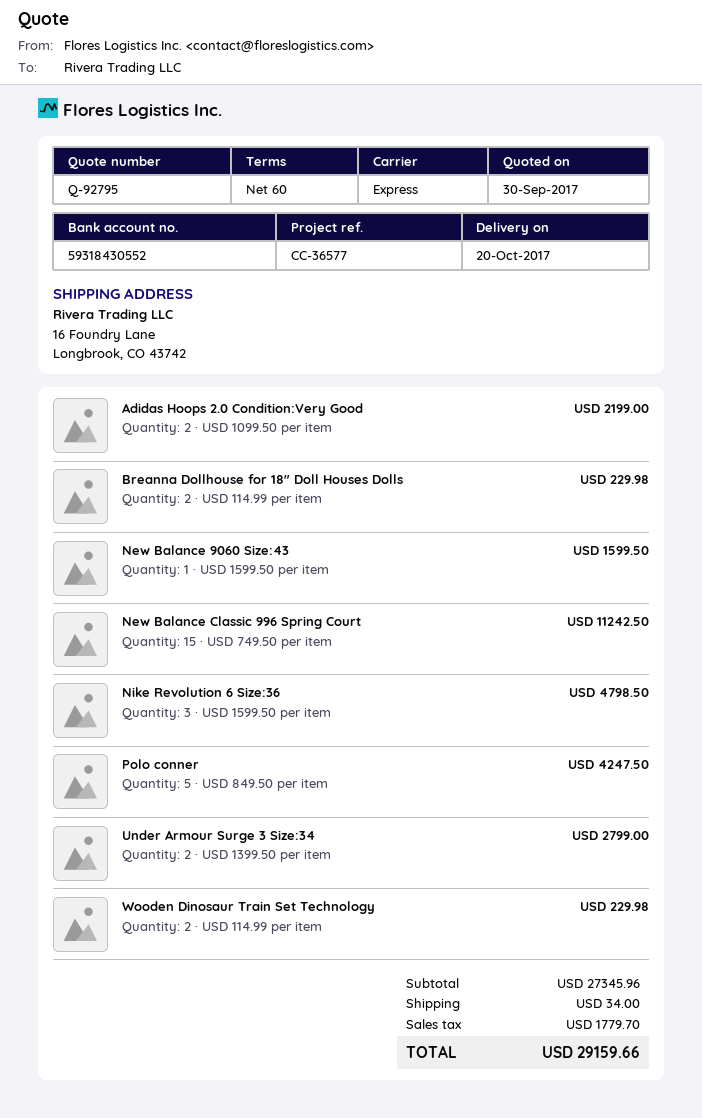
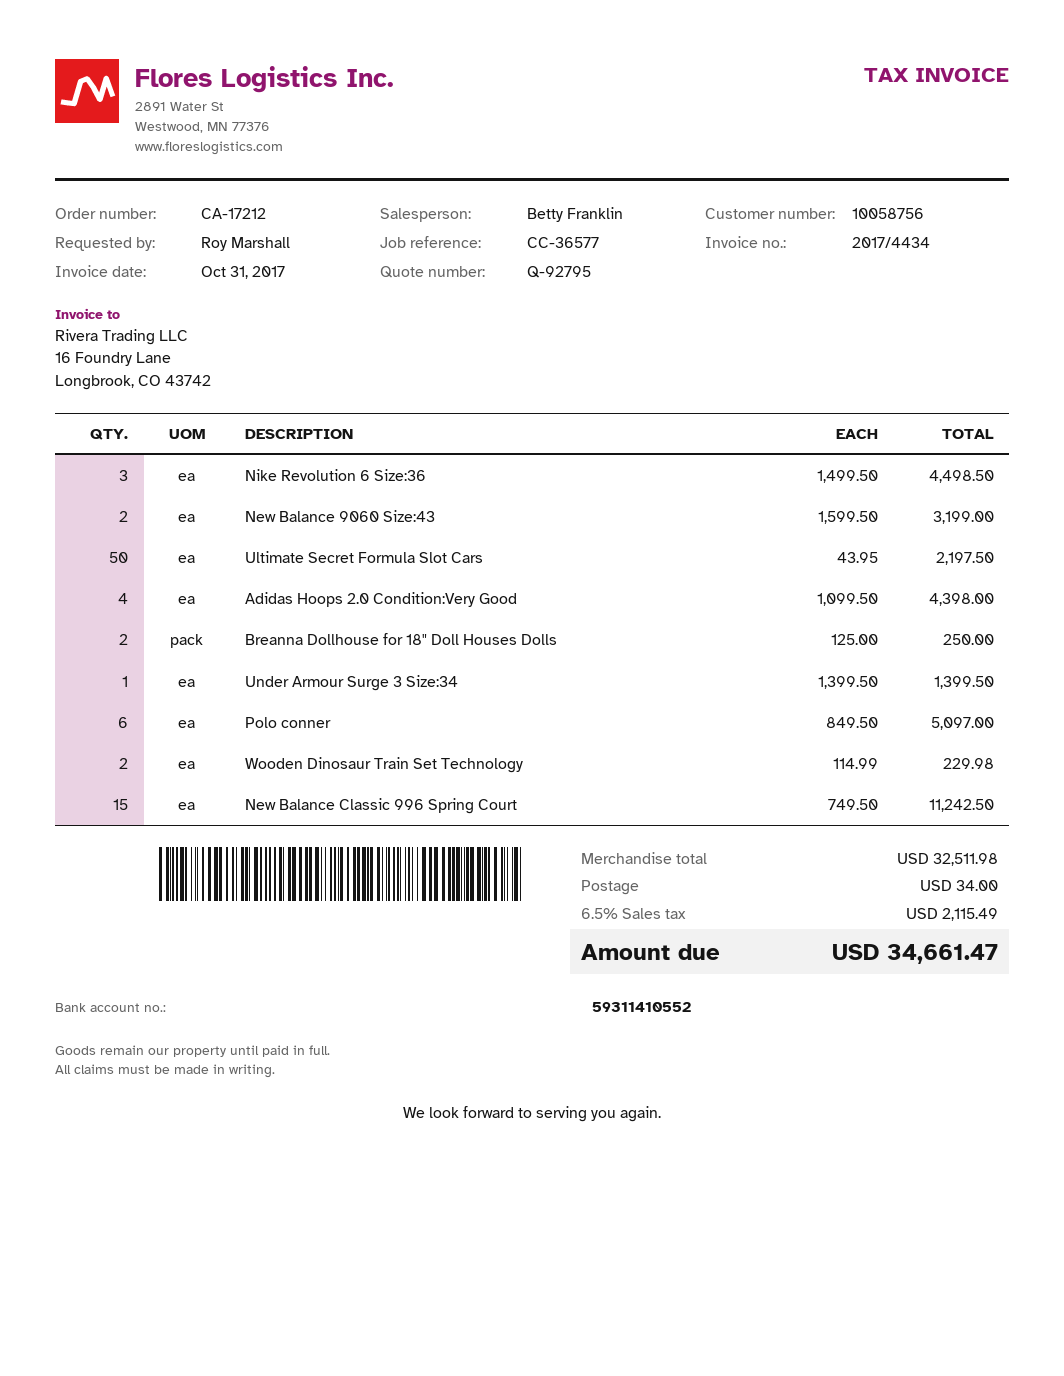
bank account: 59318430552 -> 59311410552
Adidas Hoops 2.0 Condition:Very Good: 2 x 1099.50 = 2199.00 -> 4 x 1099.50 = 4398.00
Breanna Dollhouse for 18" Doll Houses Dolls: 2 x 114.99 = 229.98 -> 2 x 125.00 = 250.00
New Balance 9060 Size:43: 1 x 1599.50 = 1599.50 -> 2 x 1599.50 = 3199.00
Nike Revolution 6 Size:36: 3 x 1599.50 = 4798.50 -> 3 x 1499.50 = 4498.50
Polo conner: 5 x 849.50 = 4247.50 -> 6 x 849.50 = 5097.00
Under Armour Surge 3 Size:34: 2 x 1399.50 = 2799.00 -> 1 x 1399.50 = 1399.50
Ultimate Secret Formula Slot Cars: none -> 50 x 43.95 = 2197.50
subtotal: 27345.96 -> 32511.98
tax: 1779.70 -> 2115.49
total: 29159.66 -> 34661.47

